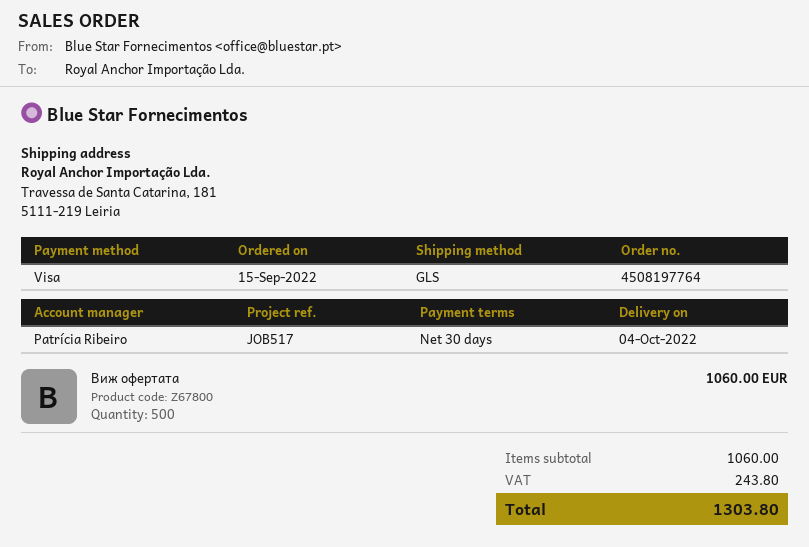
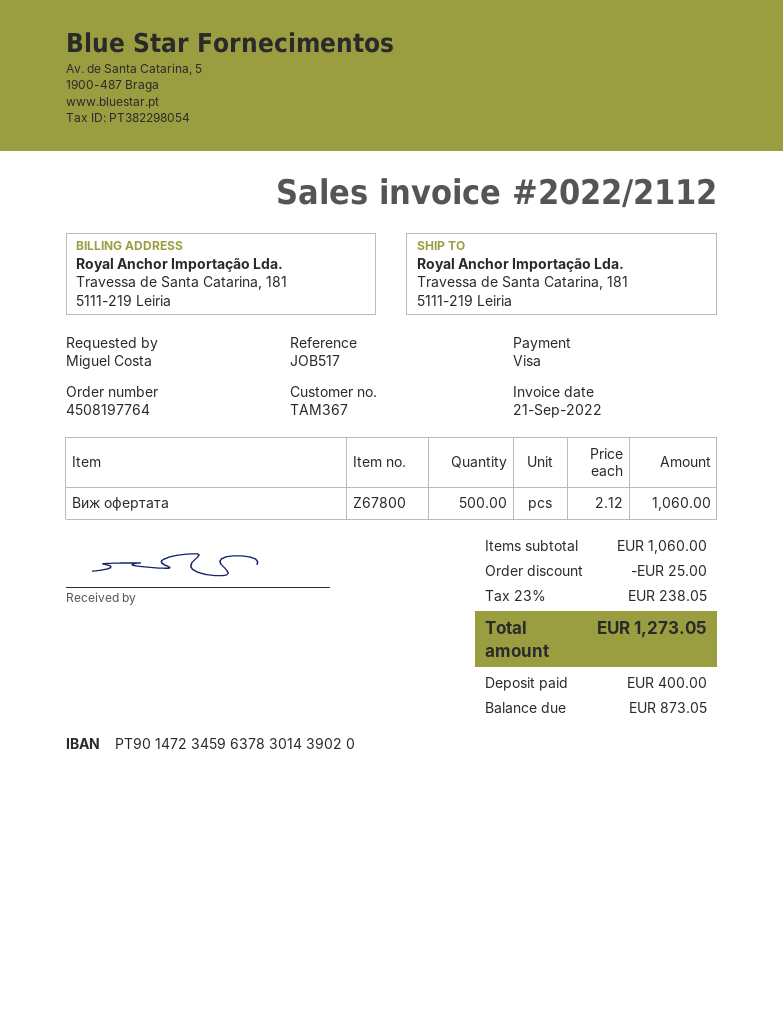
discount: none -> 25.00
tax: 243.80 -> 238.05
total: 1303.80 -> 1273.05

